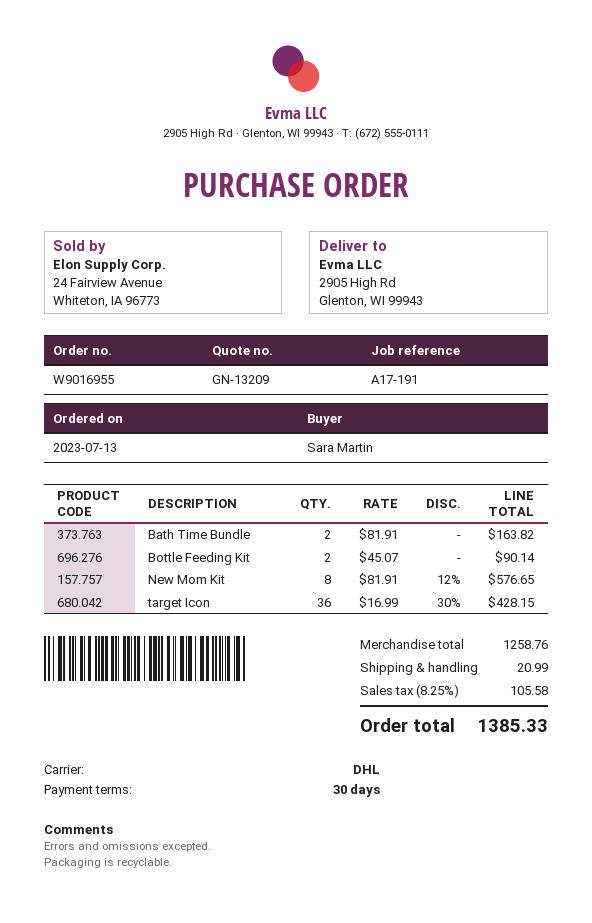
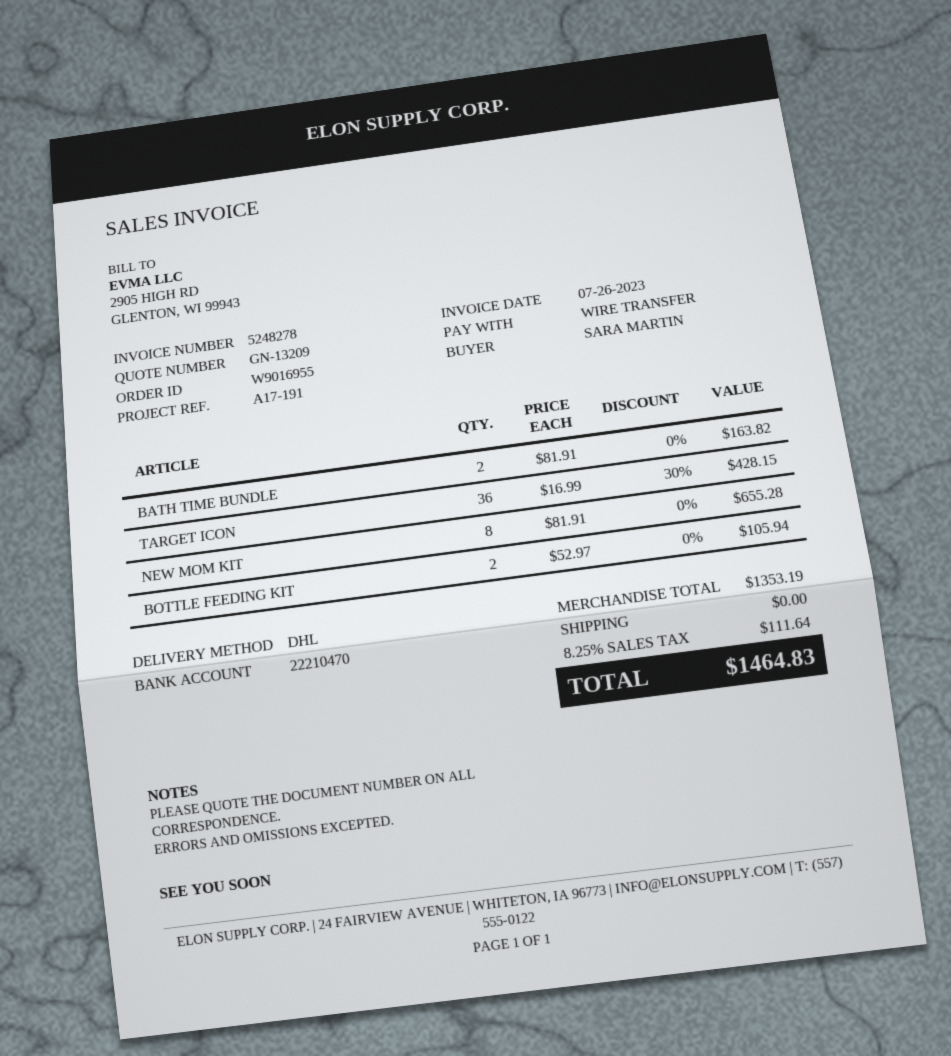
Bottle Feeding Kit: 2 x 45.07 = 90.14 -> 2 x 52.97 = 105.94
New Mom Kit: 8 x 81.91 - 12% = 576.65 -> 8 x 81.91 = 655.28
subtotal: 1258.76 -> 1353.19
shipping: 20.99 -> 0.00
tax: 8.25% = 105.58 -> 8.25% = 111.64
total: 1385.33 -> 1464.83

